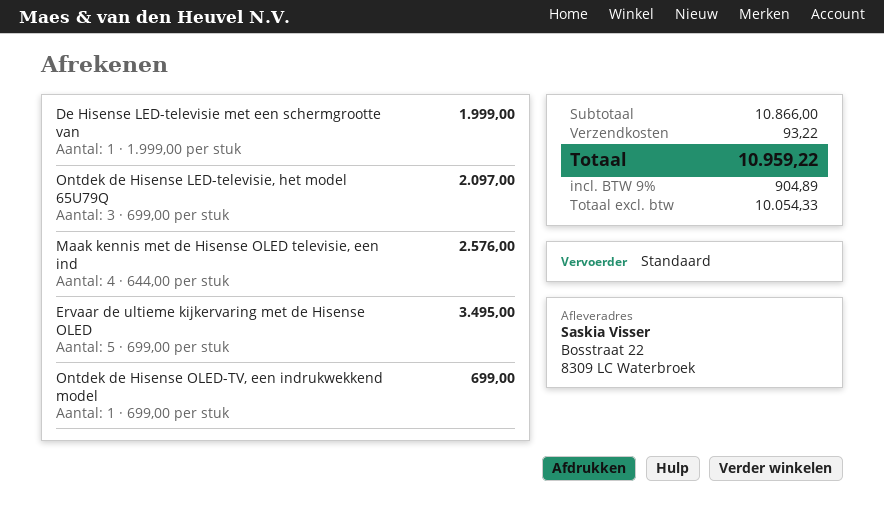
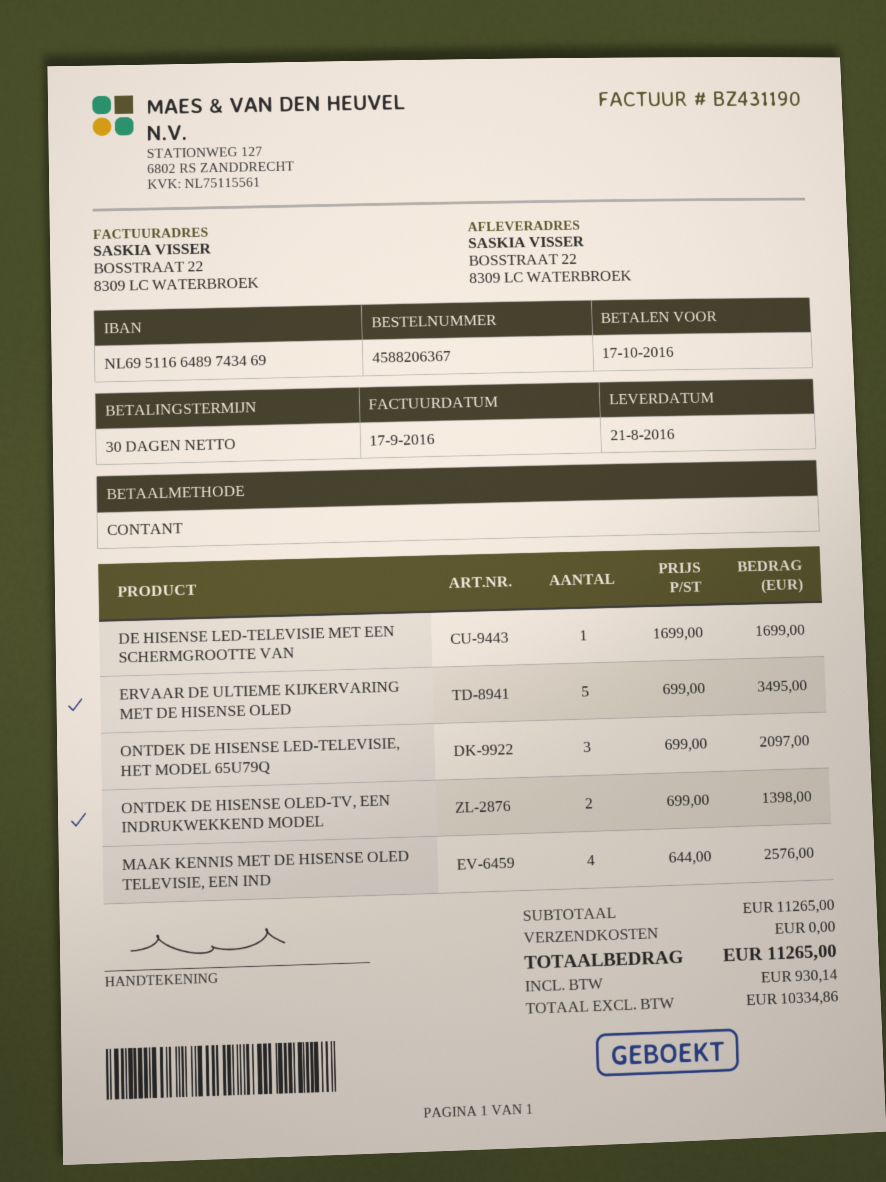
De Hisense LED-televisie met een schermgrootte van: 1 x 1999.00 = 1999.00 -> 1 x 1699.00 = 1699.00
Ontdek de Hisense OLED-TV, een indrukwekkend model: 1 x 699.00 = 699.00 -> 2 x 699.00 = 1398.00
subtotal: 10866.00 -> 11265.00
shipping: 93.22 -> 0.00
net: 10054.33 -> 10334.86
tax: 904.89 -> 930.14
total: 10959.22 -> 11265.00

